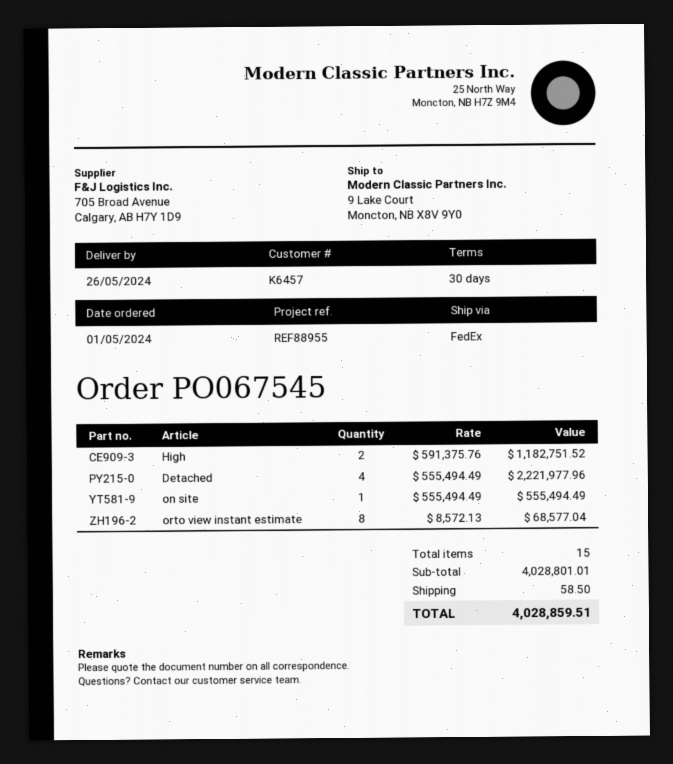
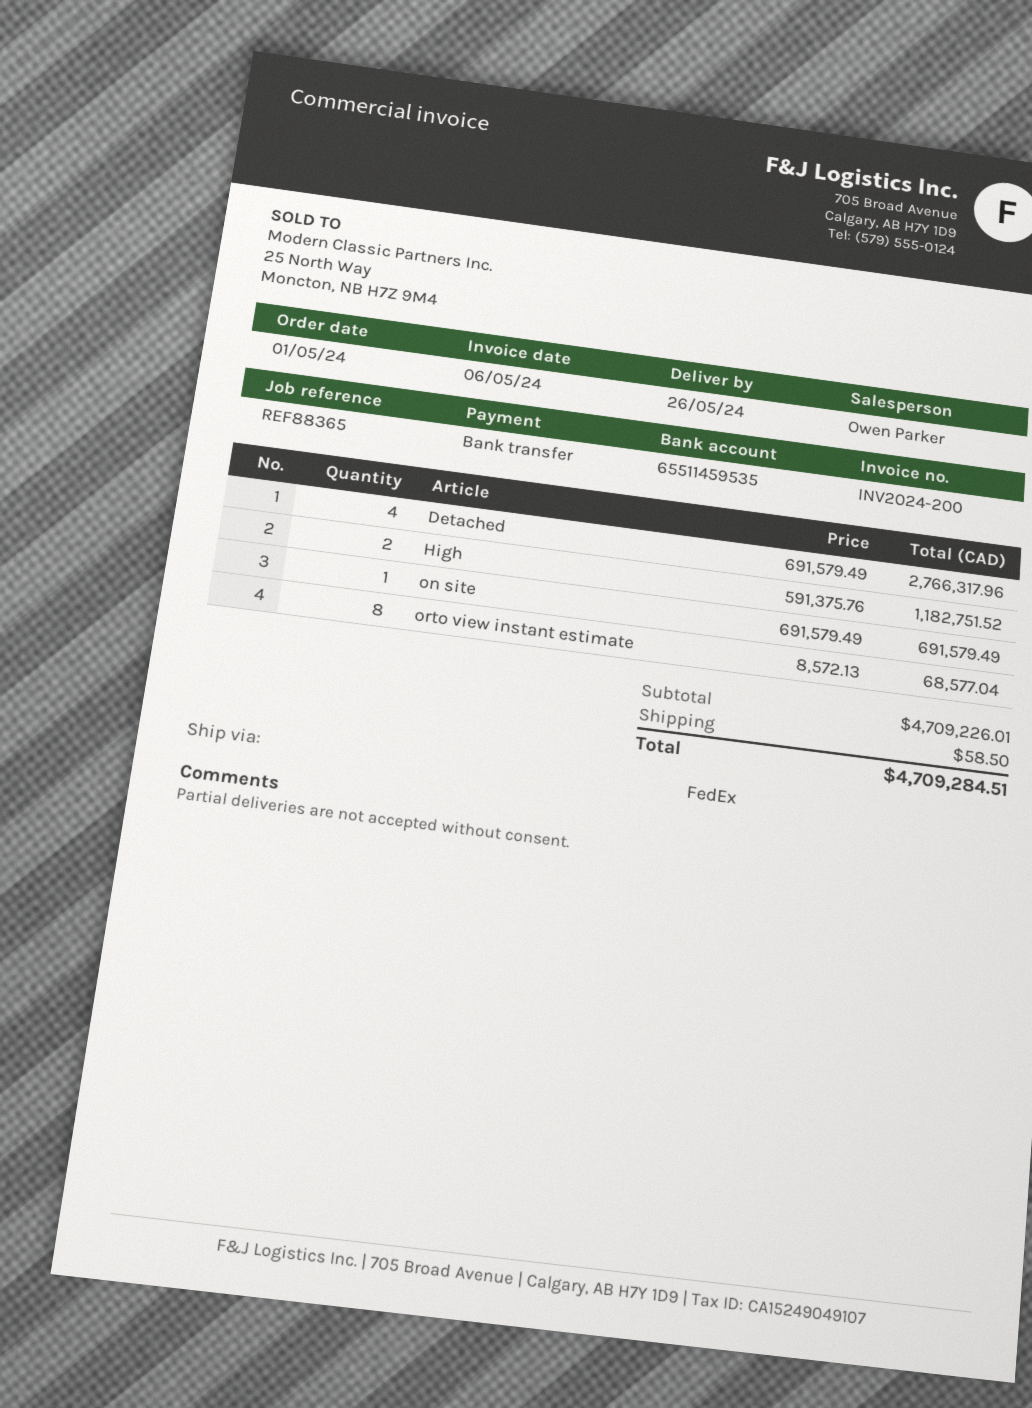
reference: REF88955 -> REF88365
Detached: 4 x 555494.49 = 2221977.96 -> 4 x 691579.49 = 2766317.96
on site: 1 x 555494.49 = 555494.49 -> 1 x 691579.49 = 691579.49
subtotal: 4028801.01 -> 4709226.01
total: 4028859.51 -> 4709284.51

